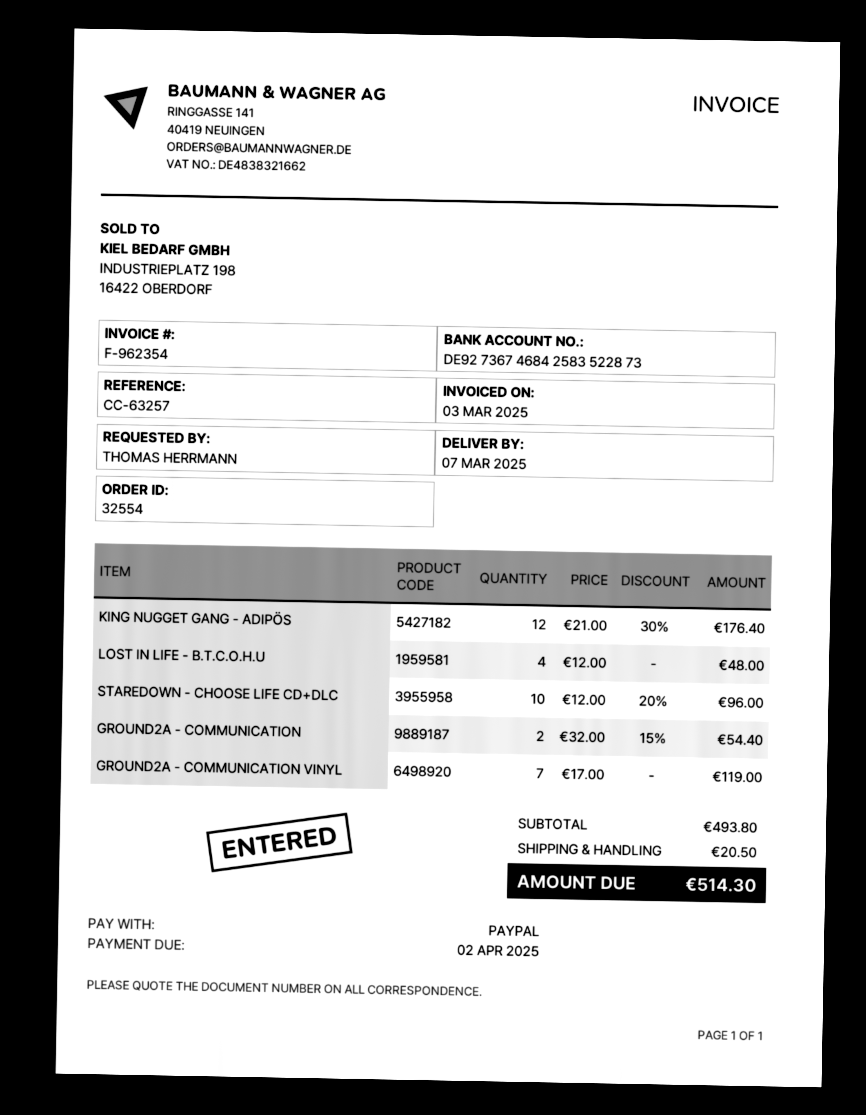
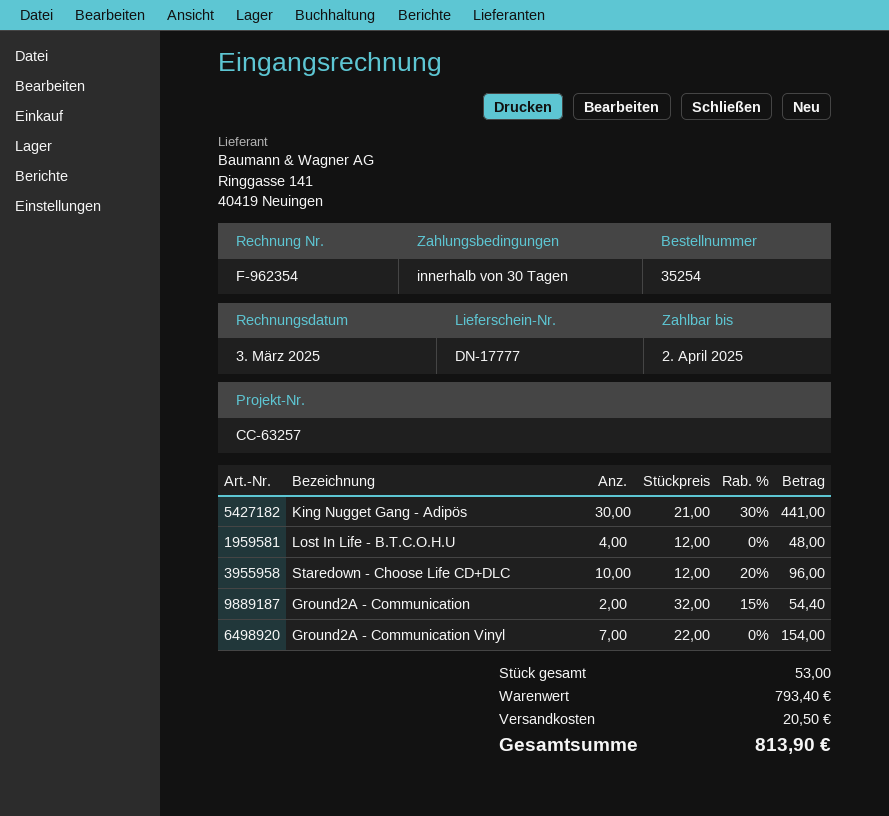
order number: 32554 -> 35254
KING NUGGET GANG - ADIPÖS: 12 x 21.00 - 30% = 176.40 -> 30 x 21.00 - 30% = 441.00
GROUND2A - COMMUNICATION VINYL: 7 x 17.00 = 119.00 -> 7 x 22.00 = 154.00
subtotal: 493.80 -> 793.40
total: 514.30 -> 813.90

